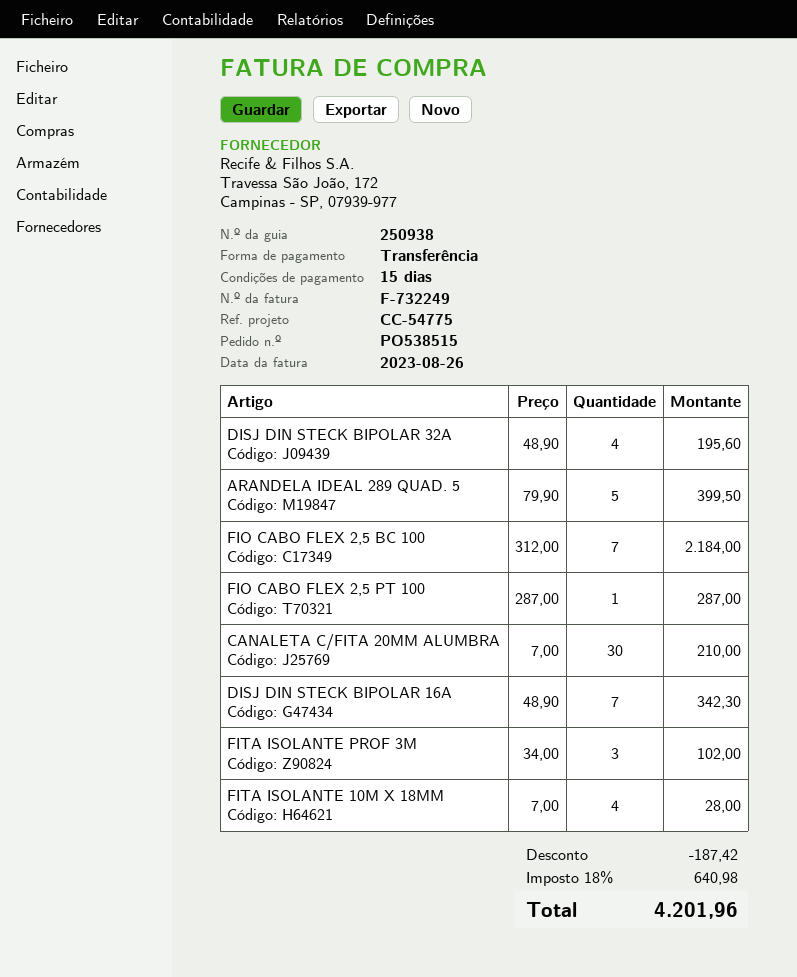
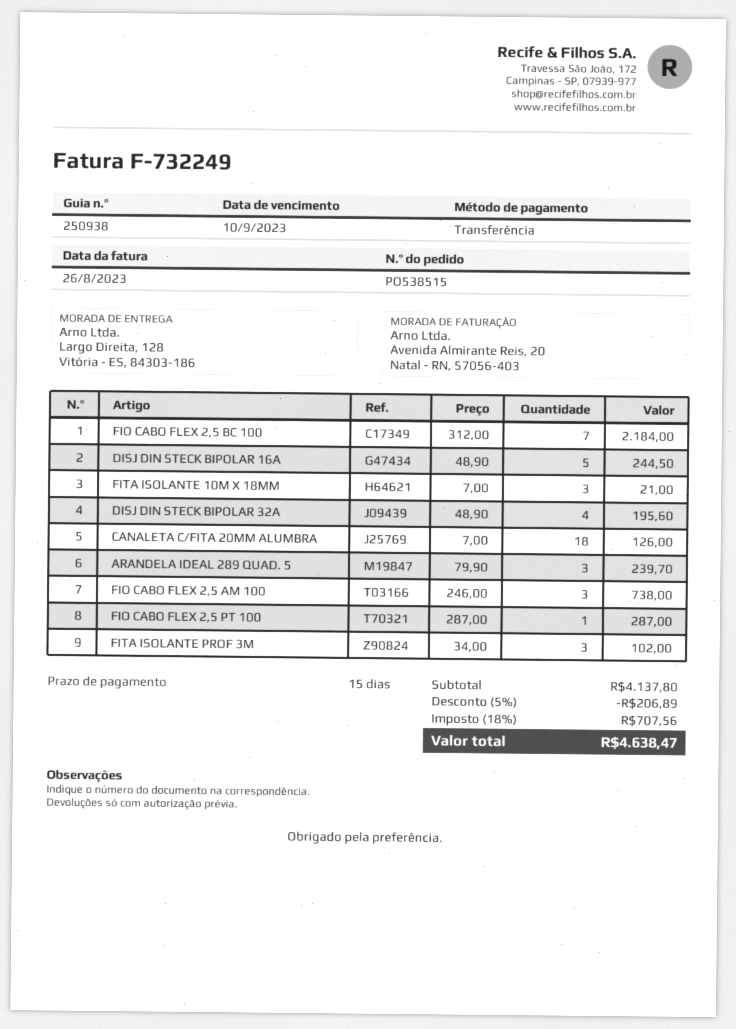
ARANDELA IDEAL 289 QUAD. 5: 5 x 79.90 = 399.50 -> 3 x 79.90 = 239.70
CANALETA C/FITA 20MM ALUMBRA: 30 x 7.00 = 210.00 -> 18 x 7.00 = 126.00
DISJ DIN STECK BIPOLAR 16A: 7 x 48.90 = 342.30 -> 5 x 48.90 = 244.50
FITA ISOLANTE 10M X 18MM: 4 x 7.00 = 28.00 -> 3 x 7.00 = 21.00
FIO CABO FLEX 2,5 AM 100: none -> 3 x 246.00 = 738.00
discount: 187.42 -> 206.89
tax: 18% = 640.98 -> 18% = 707.56
total: 4201.96 -> 4638.47

